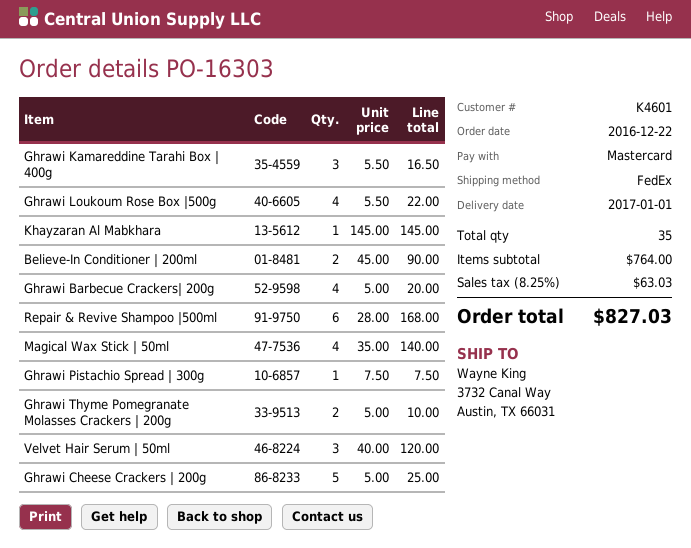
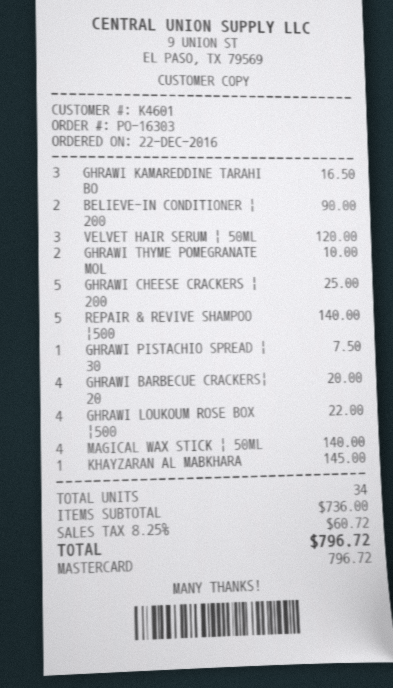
Repair & Revive Shampoo |500ml: 6 for 168.00 -> 5 for 140.00
total quantity: 35 -> 34
subtotal: 764.00 -> 736.00
tax: 8.25% = 63.03 -> 8.25% = 60.72
total: 827.03 -> 796.72

